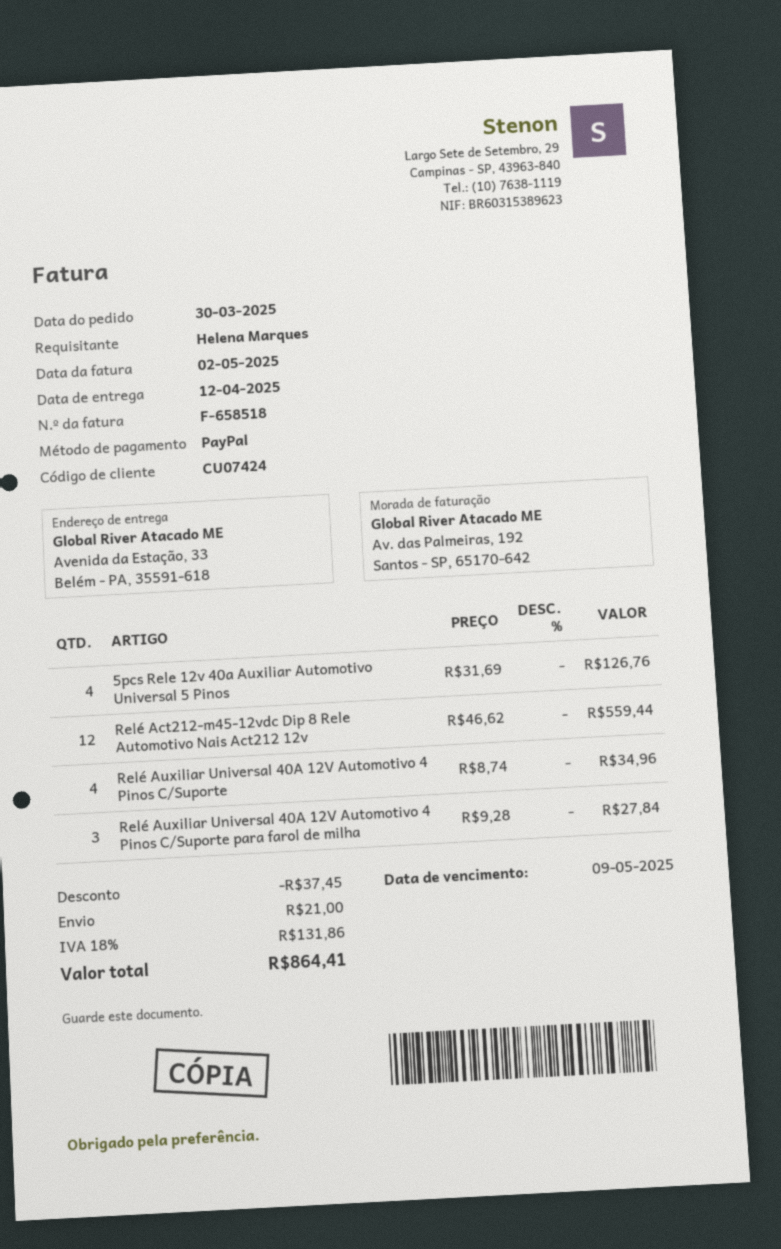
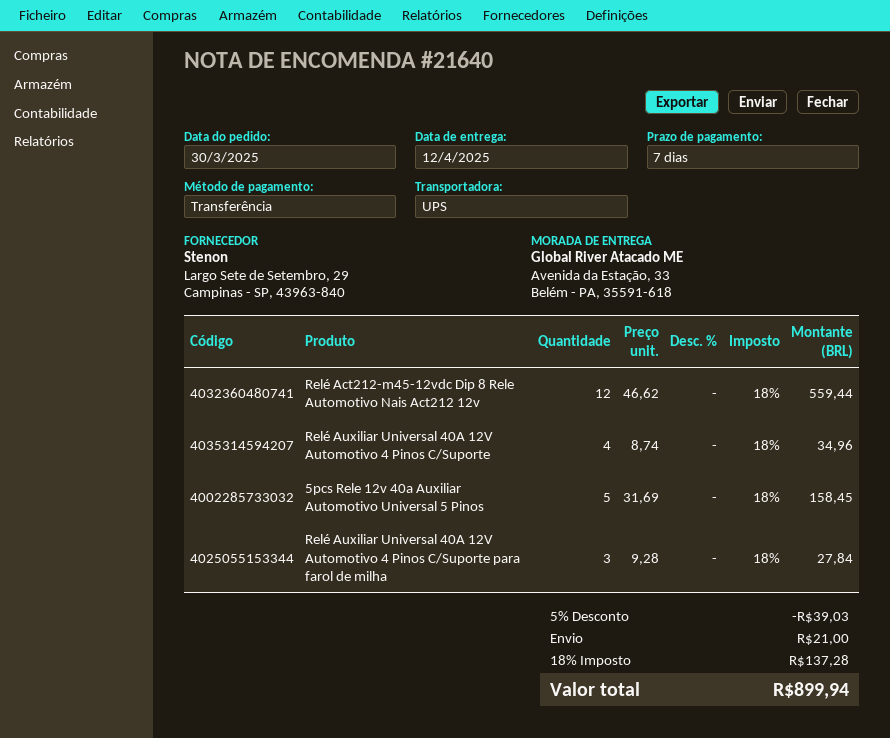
payment method: PayPal -> bank transfer
5pcs Rele 12v 40a Auxiliar Automotivo Universal 5 Pinos: 4 x 31.69 = 126.76 -> 5 x 31.69 = 158.45
discount: 37.45 -> 39.03
tax: 18% = 131.86 -> 18% = 137.28
total: 864.41 -> 899.94

